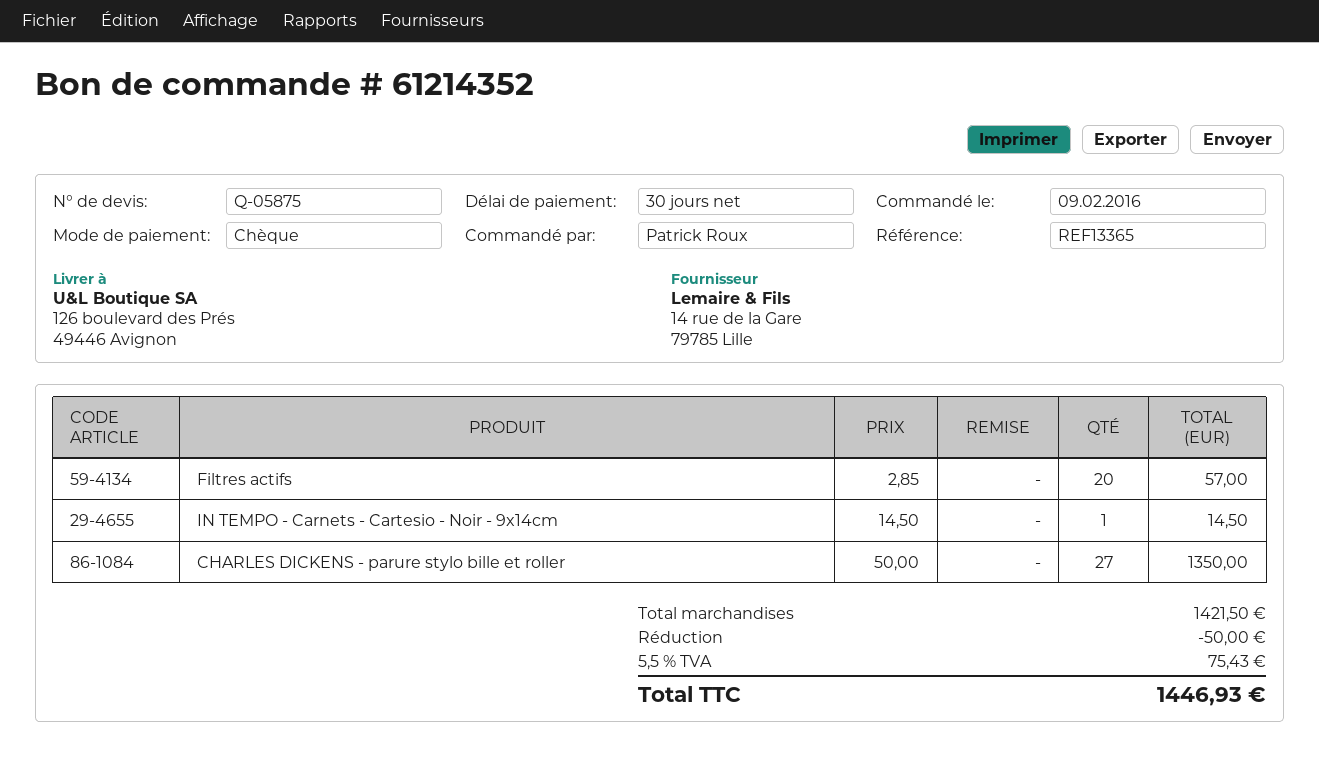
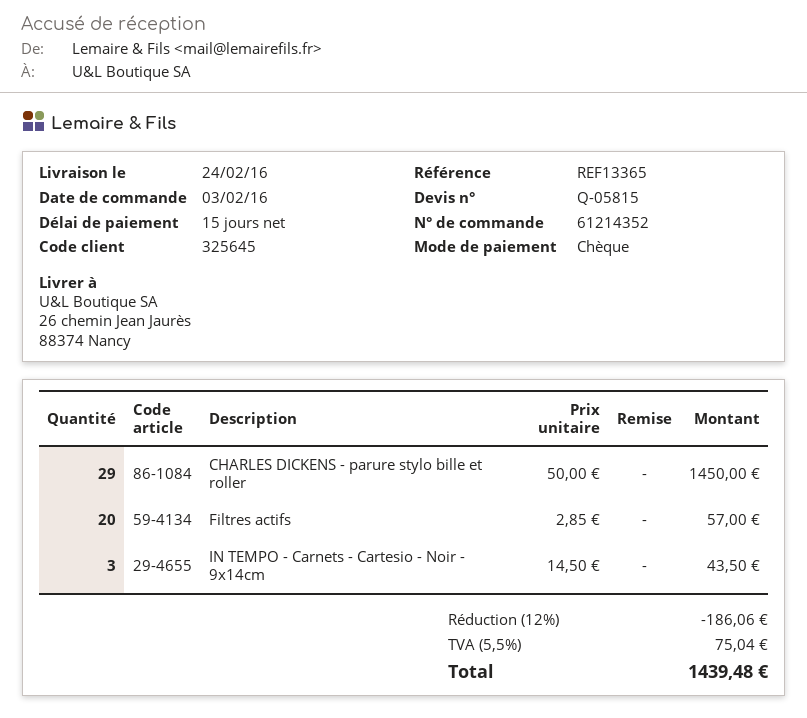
quote number: Q-05875 -> Q-05815
order date: 2016-02-09 -> 2016-02-03
payment terms: 30 days -> 15 days
ship to: 126 boulevard des Prés, 49446 Avignon -> 26 chemin Jean Jaurès, 88374 Nancy
IN TEMPO - Carnets - Cartesio - Noir - 9x14cm: 1 x 14.50 = 14.50 -> 3 x 14.50 = 43.50
CHARLES DICKENS - parure stylo bille et roller: 27 x 50.00 = 1350.00 -> 29 x 50.00 = 1450.00
discount: 50.00 -> 186.06
tax: 5.5% = 75.43 -> 5.5% = 75.04
total: 1446.93 -> 1439.48

